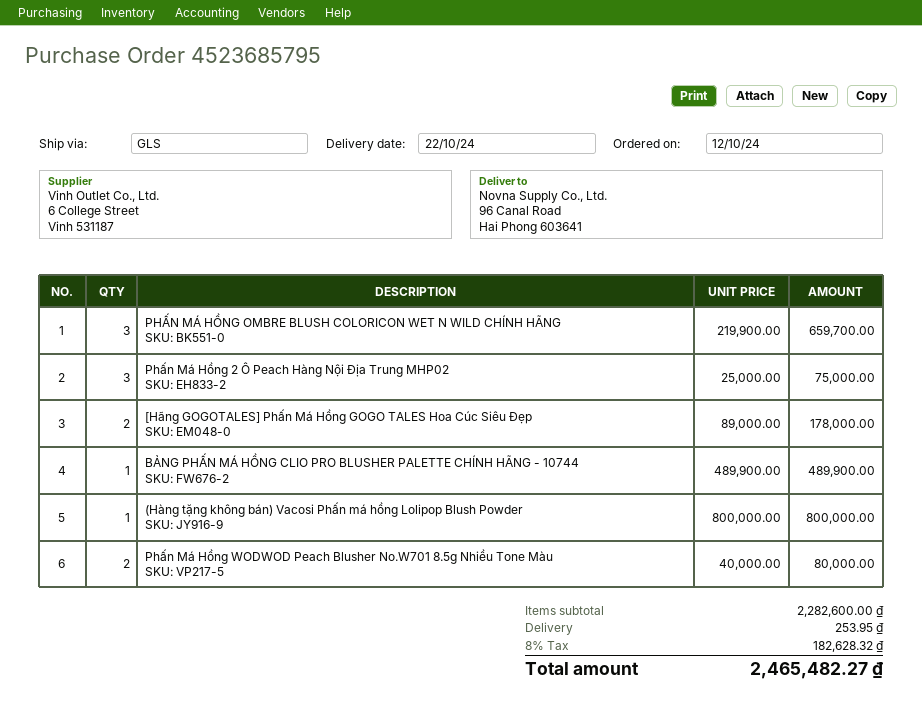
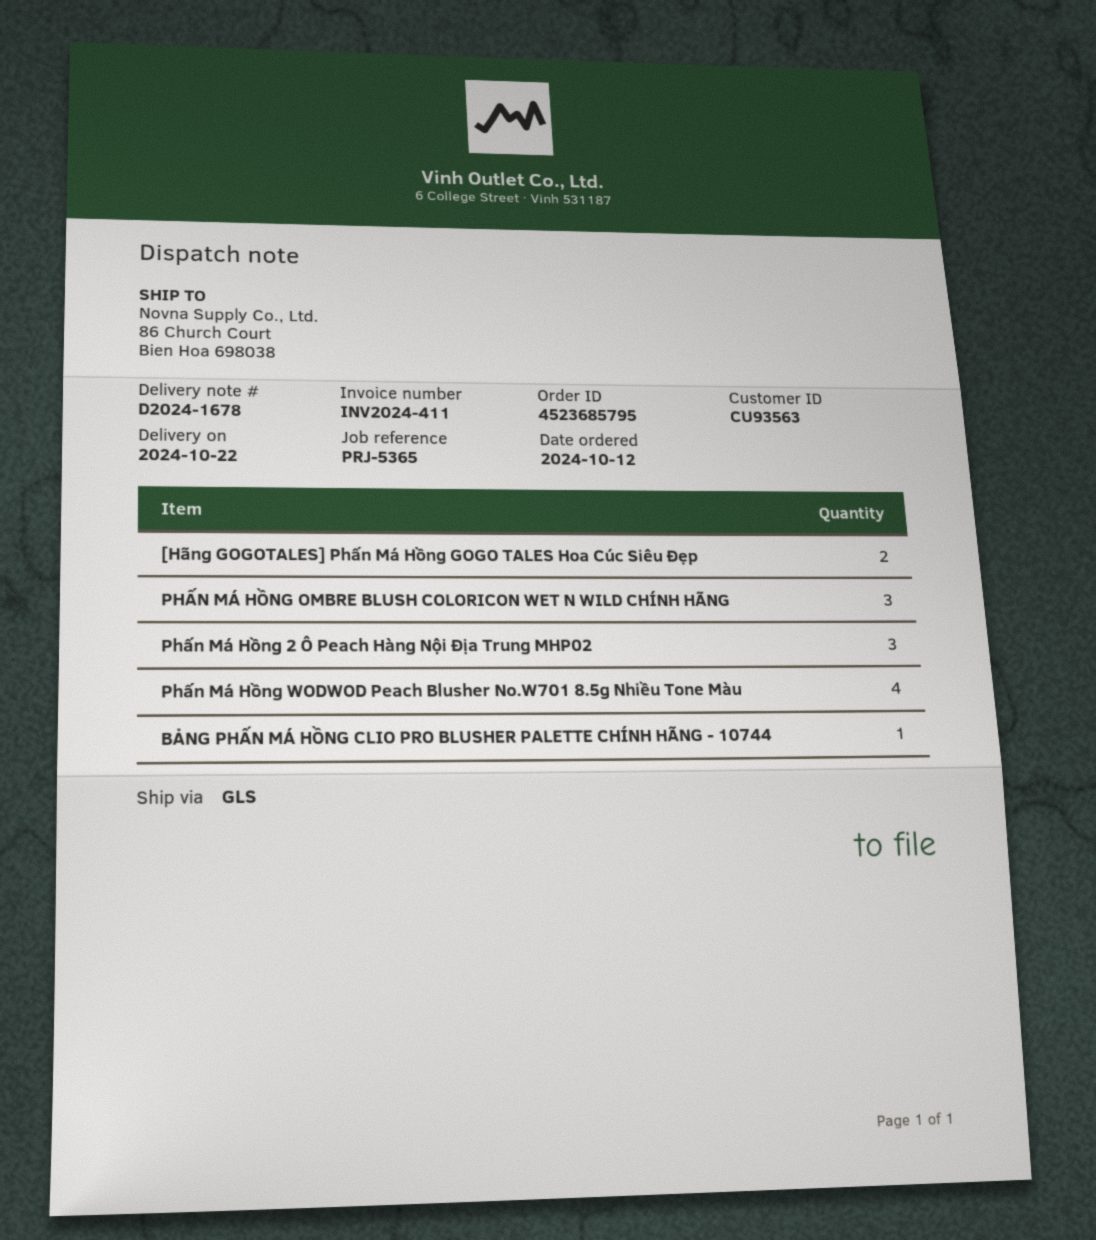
ship to: 96 Canal Road, Hai Phong 603641 -> 86 Church Court, Bien Hoa 698038
(Hàng tặng không bán) Vacosi Phấn má hồng Lolipop Blush Powder: 1 -> none
Phấn Má Hồng WODWOD Peach Blusher No.W701 8.5g Nhiều Tone Màu: 2 -> 4

